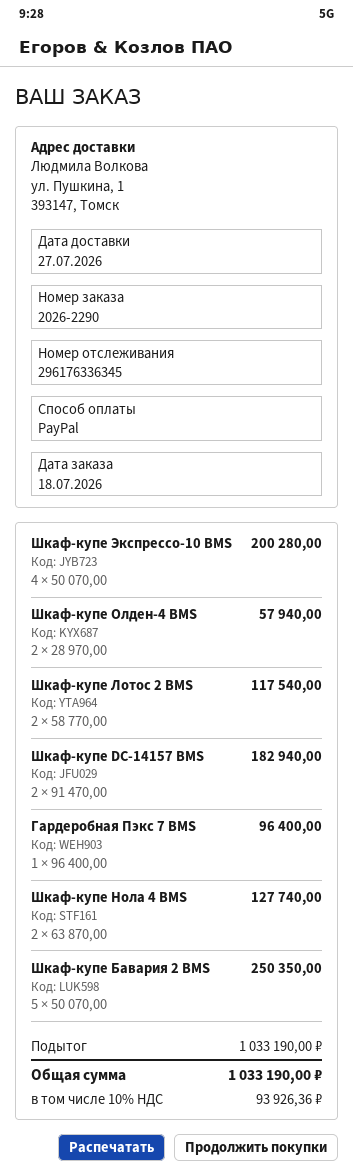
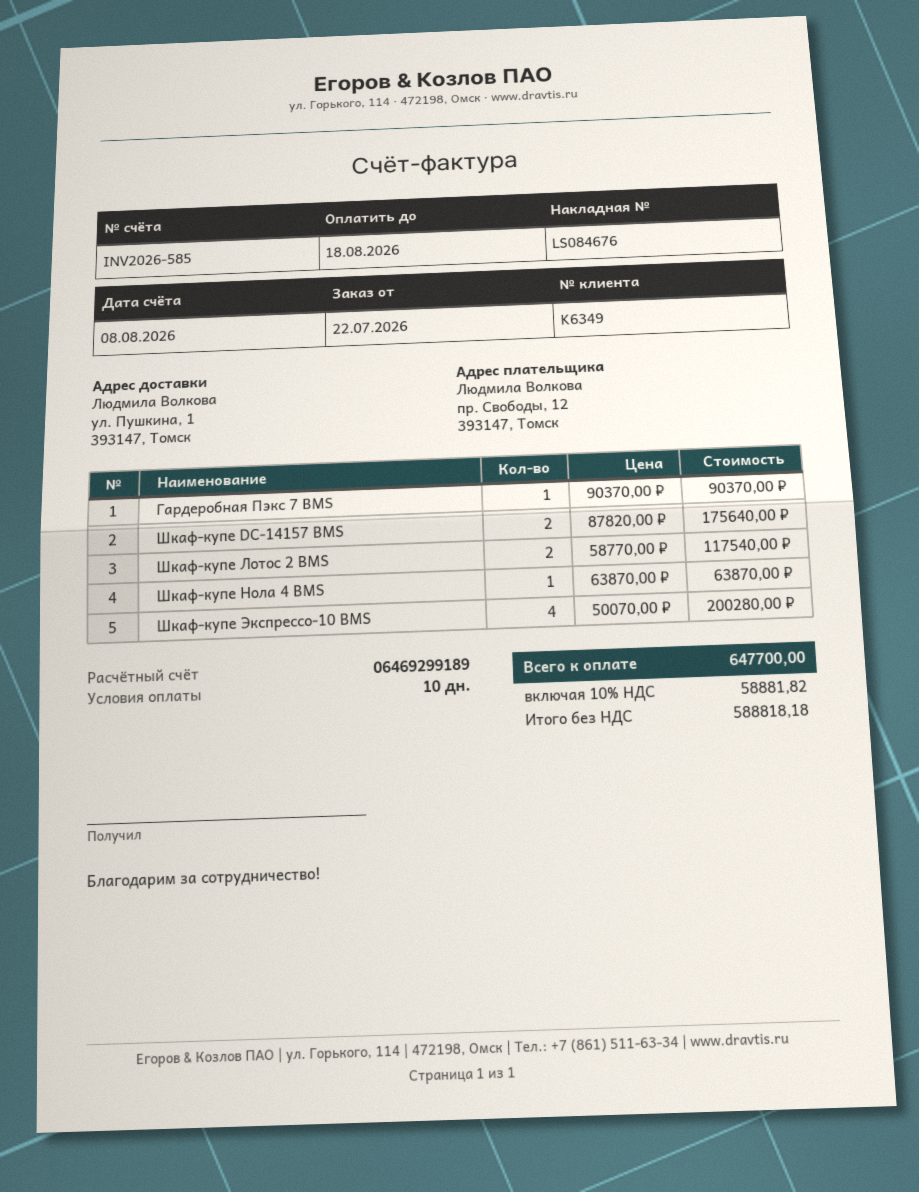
order date: 2026-07-18 -> 2026-07-22
Шкаф-купе Олден-4 BMS: 2 x 28970.00 = 57940.00 -> none
Шкаф-купе DC-14157 BMS: 2 x 91470.00 = 182940.00 -> 2 x 87820.00 = 175640.00
Гардеробная Пэкс 7 BMS: 1 x 96400.00 = 96400.00 -> 1 x 90370.00 = 90370.00
Шкаф-купе Нола 4 BMS: 2 x 63870.00 = 127740.00 -> 1 x 63870.00 = 63870.00
Шкаф-купе Бавария 2 BMS: 5 x 50070.00 = 250350.00 -> none
tax: 10% = 93926.36 -> 10% = 58881.82
total: 1033190.00 -> 647700.00

